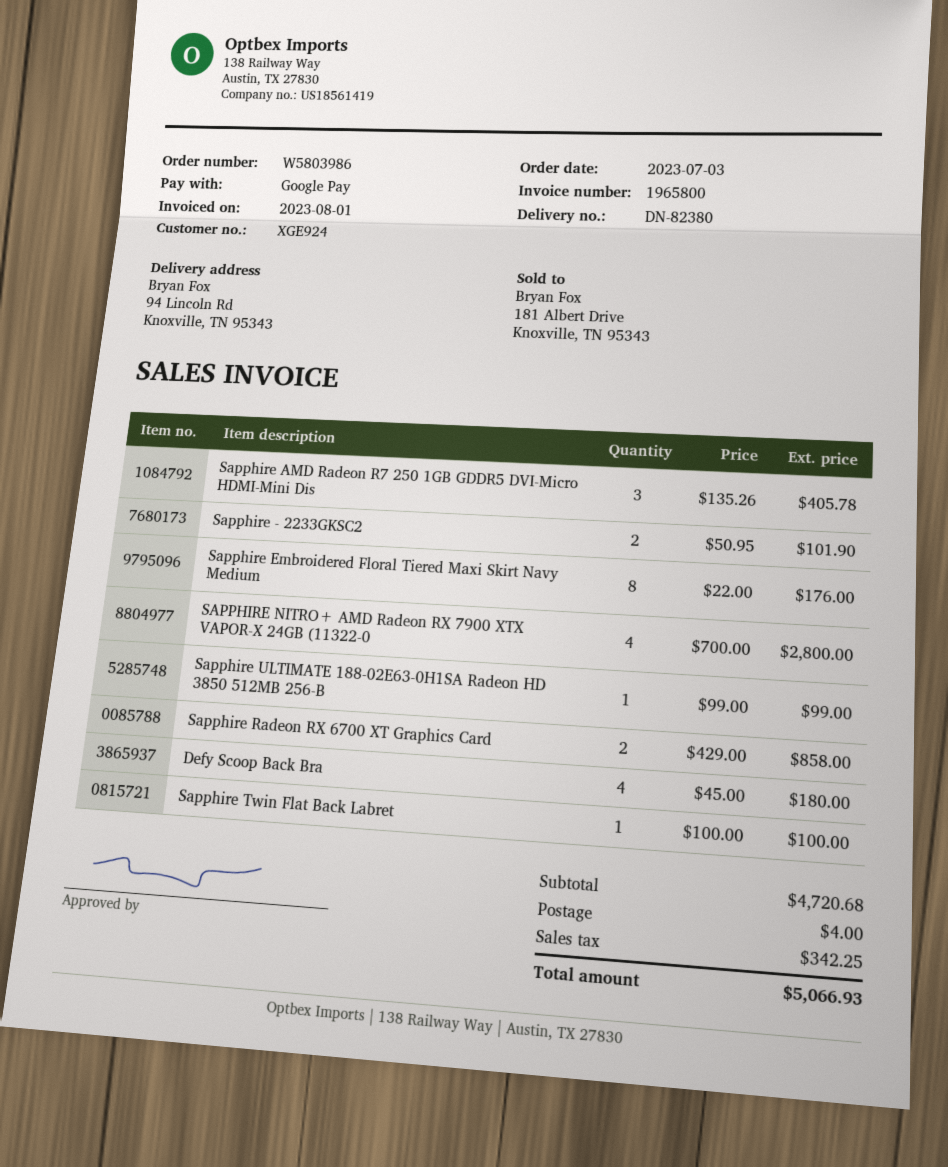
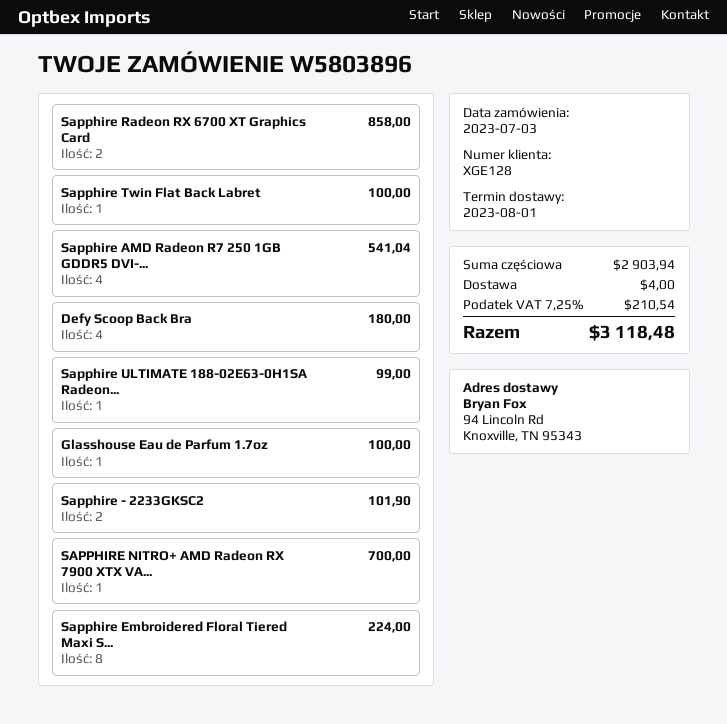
order number: W5803986 -> W5803896
customer number: XGE924 -> XGE128
Sapphire AMD Radeon R7 250 1GB GDDR5 DVI-Micro HDMI-Mini Dis: 3 for 405.78 -> 4 for 541.04
Sapphire Embroidered Floral Tiered Maxi Skirt Navy Medium: 8 for 176.00 -> 8 for 224.00
SAPPHIRE NITRO+ AMD Radeon RX 7900 XTX VAPOR-X 24GB (11322-0: 4 for 2800.00 -> 1 for 700.00
Glasshouse Eau de Parfum 1.7oz: none -> 1 for 100.00
subtotal: 4720.68 -> 2903.94
tax: 342.25 -> 210.54
total: 5066.93 -> 3118.48

